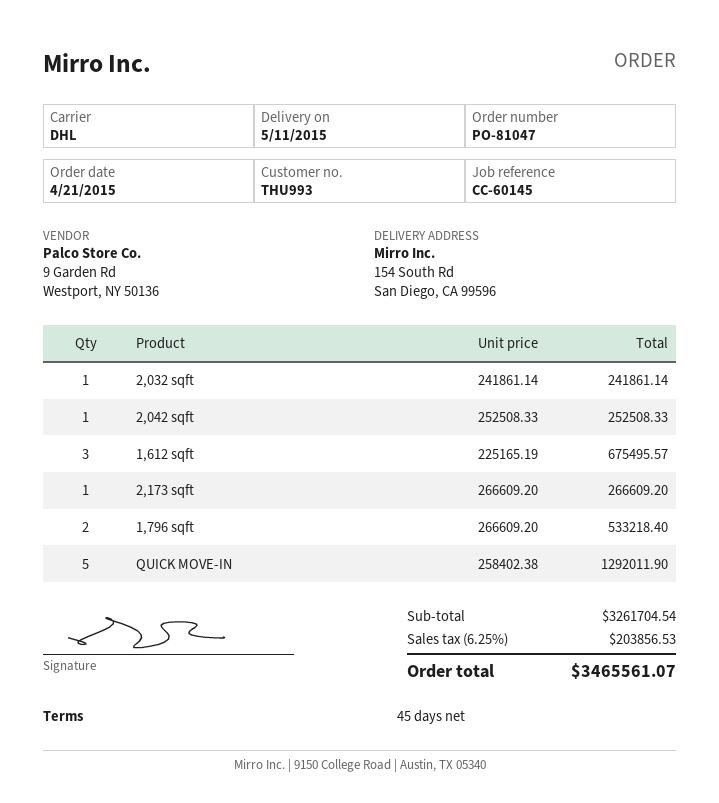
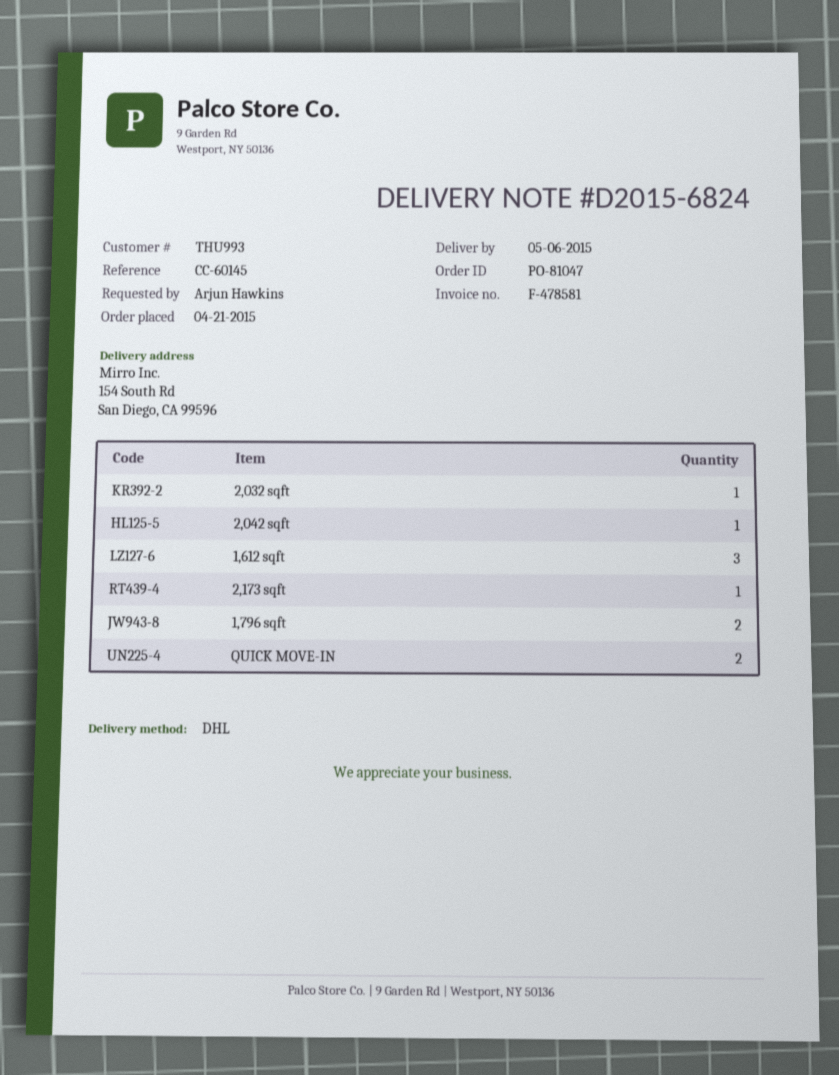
delivery date: 2015-05-11 -> 2015-05-06
QUICK MOVE-IN: 5 -> 2

